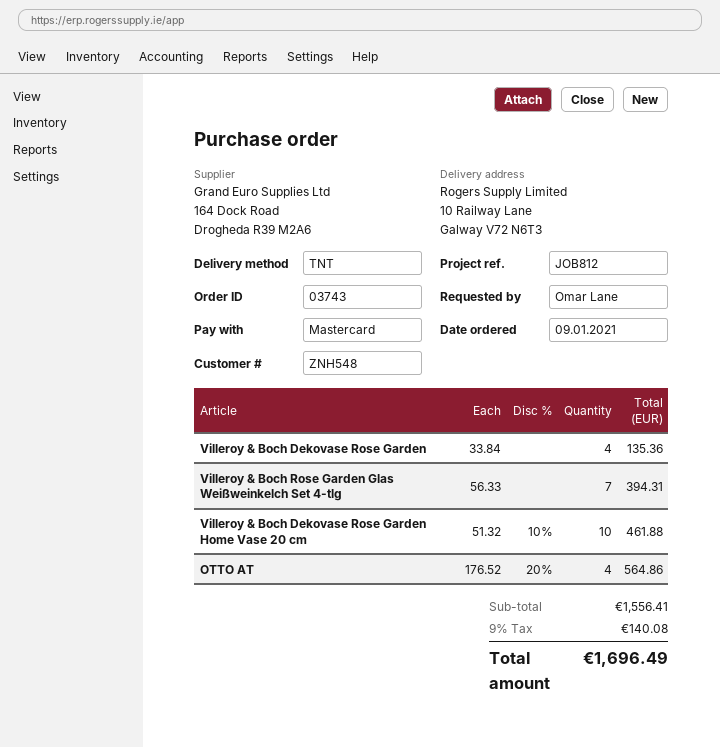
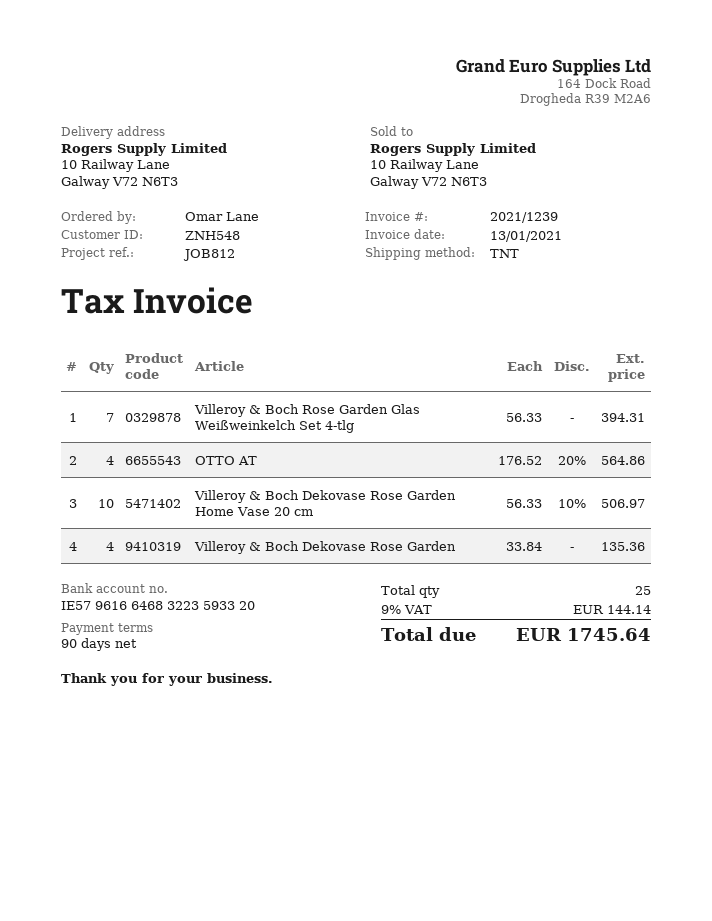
Villeroy & Boch Dekovase Rose Garden Home Vase 20 cm: 10 x 51.32 - 10% = 461.88 -> 10 x 56.33 - 10% = 506.97
tax: 9% = 140.08 -> 9% = 144.14
total: 1696.49 -> 1745.64

